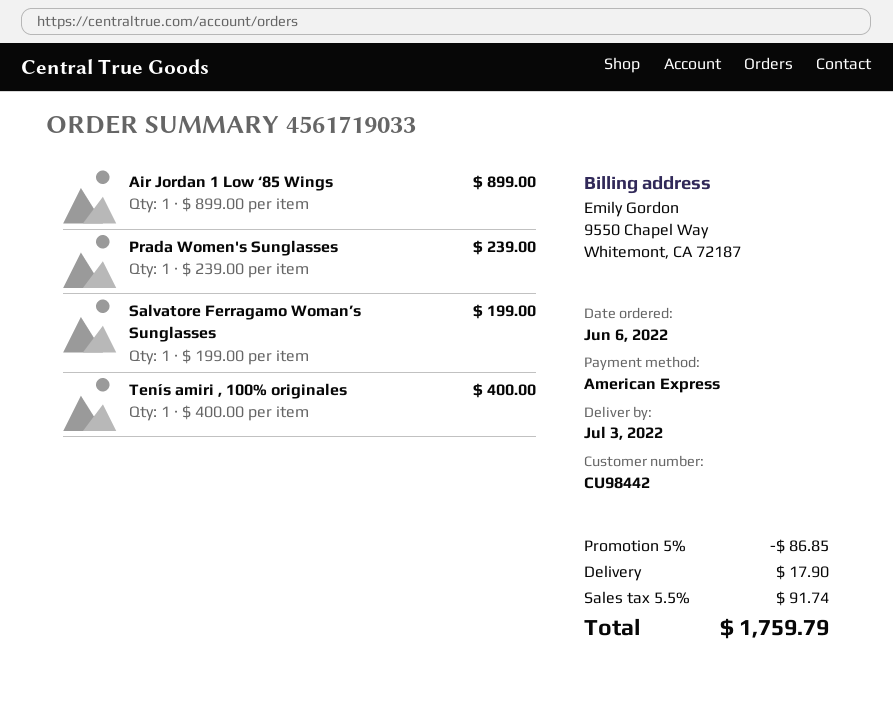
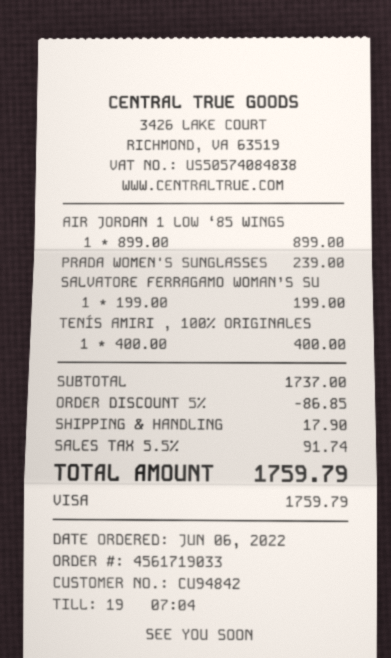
customer number: CU98442 -> CU94842
payment method: American Express -> Visa

